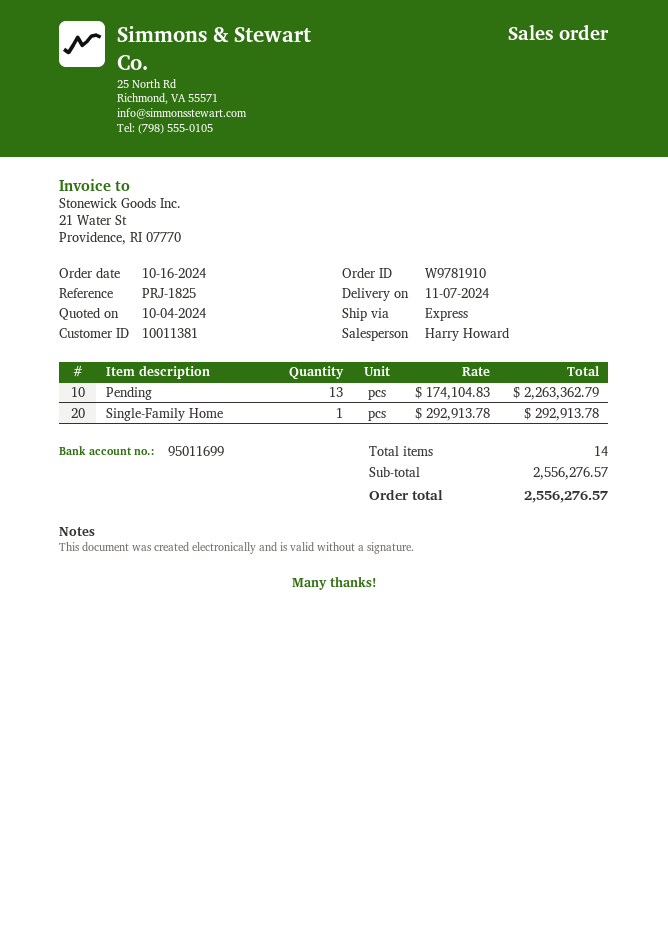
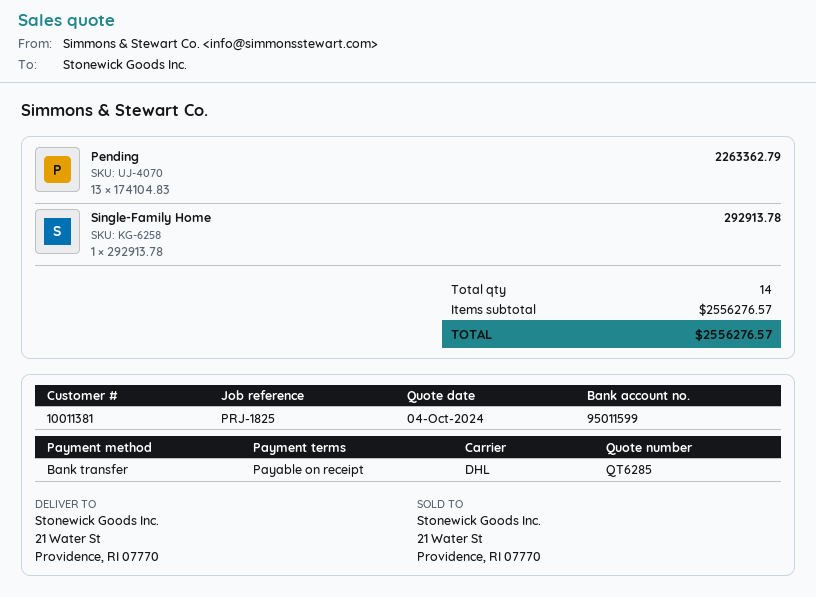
bank account: 95011699 -> 95011599
shipping method: express -> DHL

